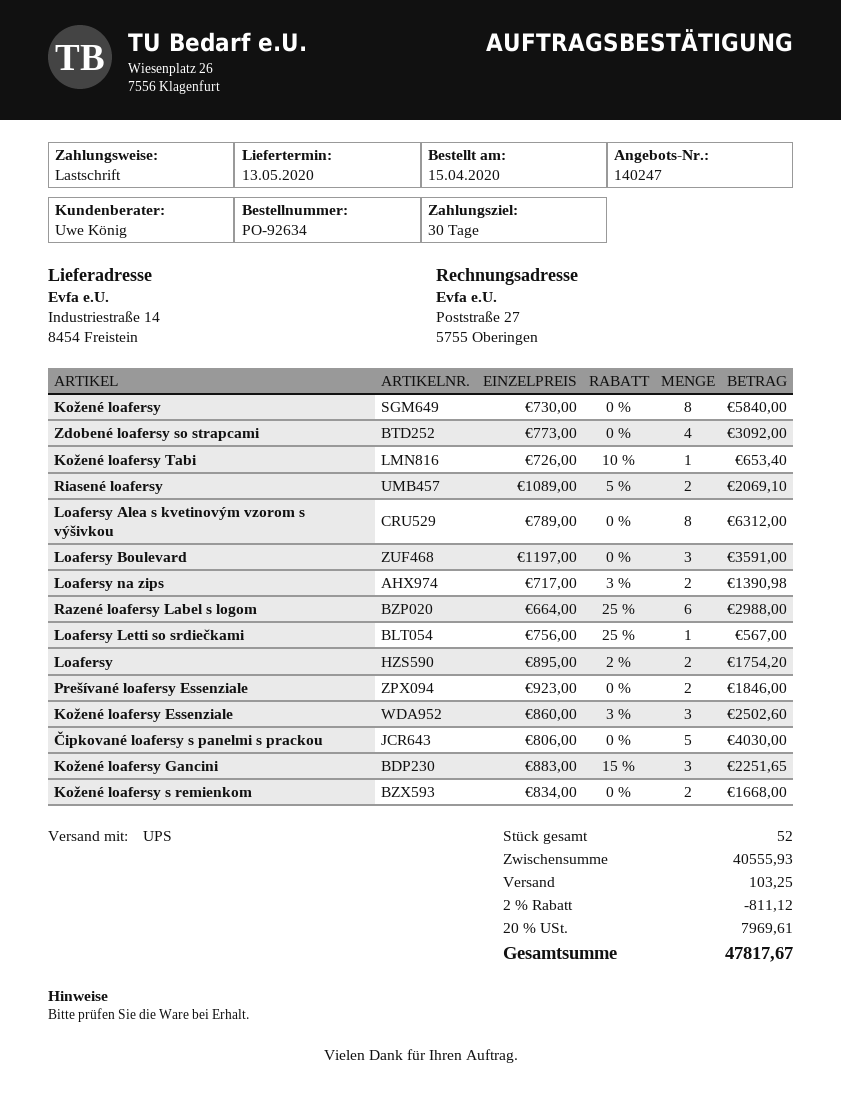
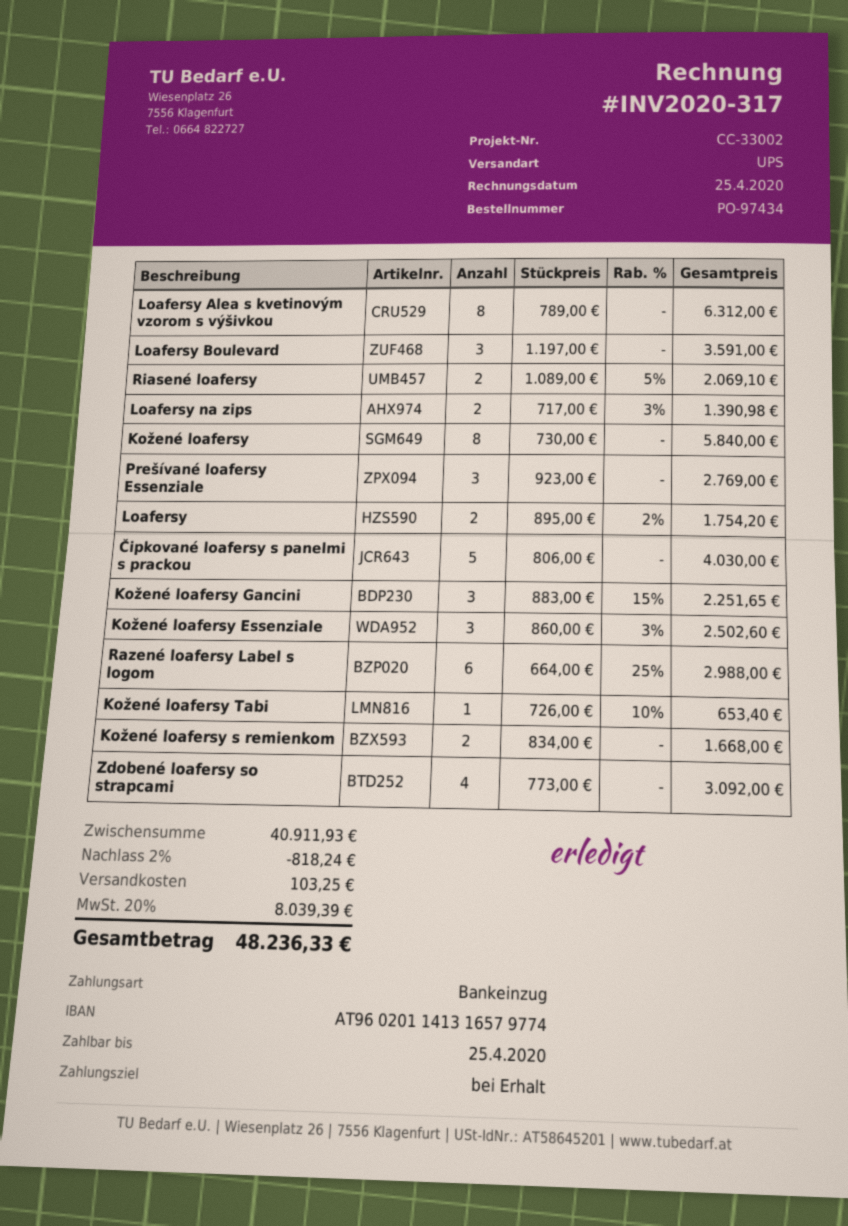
order number: PO-92634 -> PO-97434
payment terms: 30 days -> on receipt
Loafersy Letti so srdiečkami: 1 x 756.00 - 25% = 567.00 -> none
Prešívané loafersy Essenziale: 2 x 923.00 = 1846.00 -> 3 x 923.00 = 2769.00
subtotal: 40555.93 -> 40911.93
discount: 2% = 811.12 -> 2% = 818.24
tax: 20% = 7969.61 -> 20% = 8039.39
total: 47817.67 -> 48236.33

